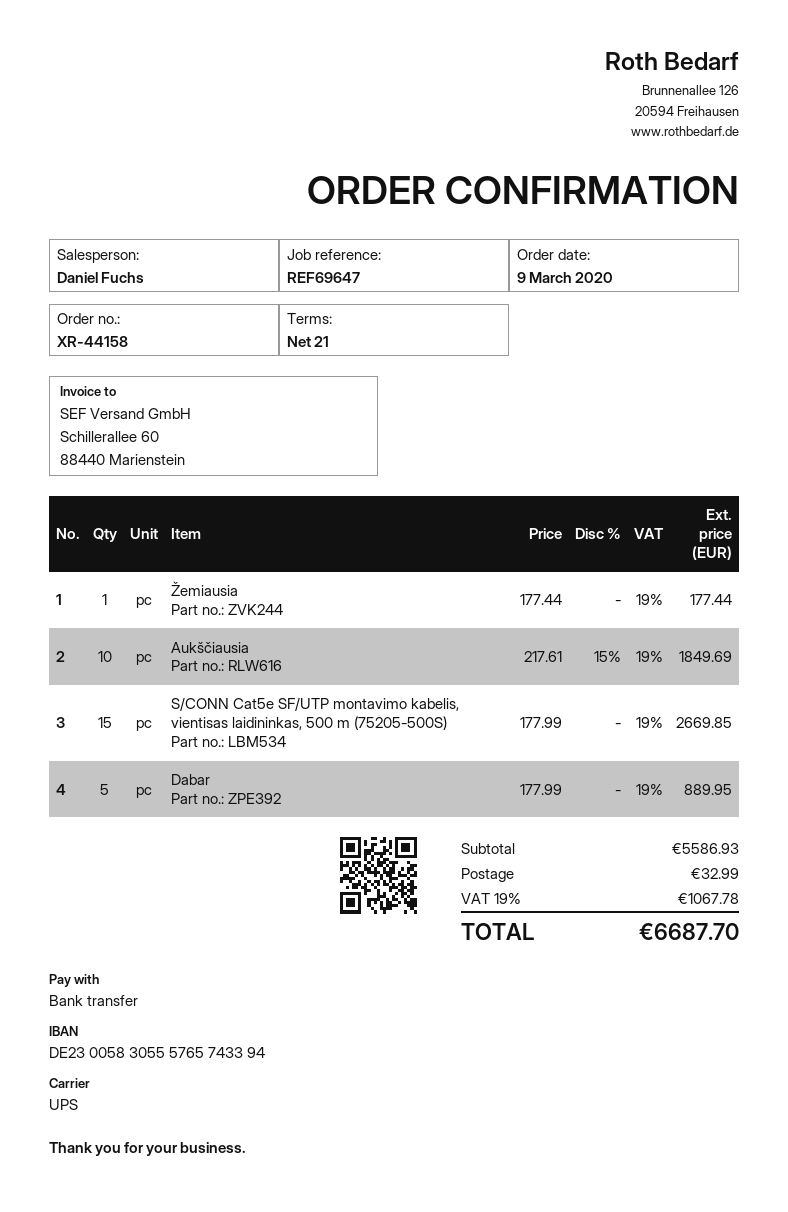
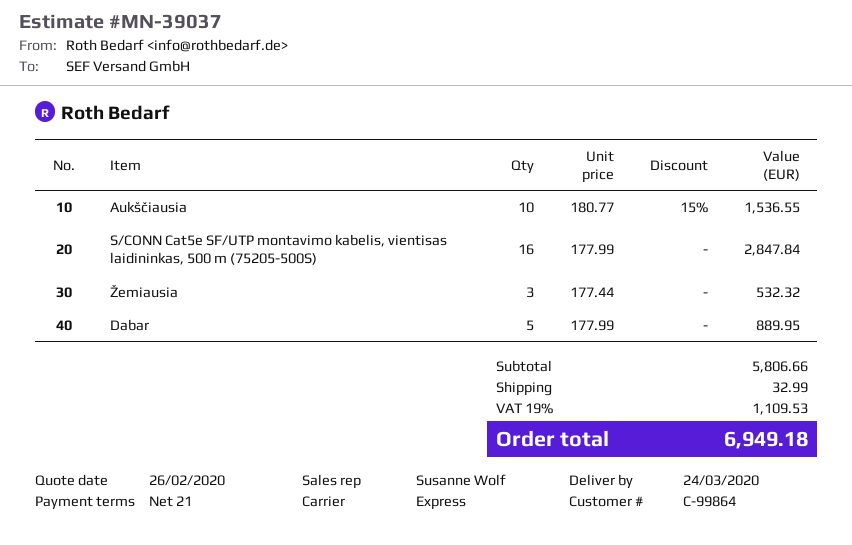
sales rep: Daniel Fuchs -> Susanne Wolf
shipping method: UPS -> express
Žemiausia: 1 x 177.44 = 177.44 -> 3 x 177.44 = 532.32
Aukščiausia: 10 x 217.61 - 15% = 1849.69 -> 10 x 180.77 - 15% = 1536.55
S/CONN Cat5e SF/UTP montavimo kabelis, vientisas laidininkas, 500 m (75205-500S): 15 x 177.99 = 2669.85 -> 16 x 177.99 = 2847.84
subtotal: 5586.93 -> 5806.66
tax: 19% = 1067.78 -> 19% = 1109.53
total: 6687.70 -> 6949.18

